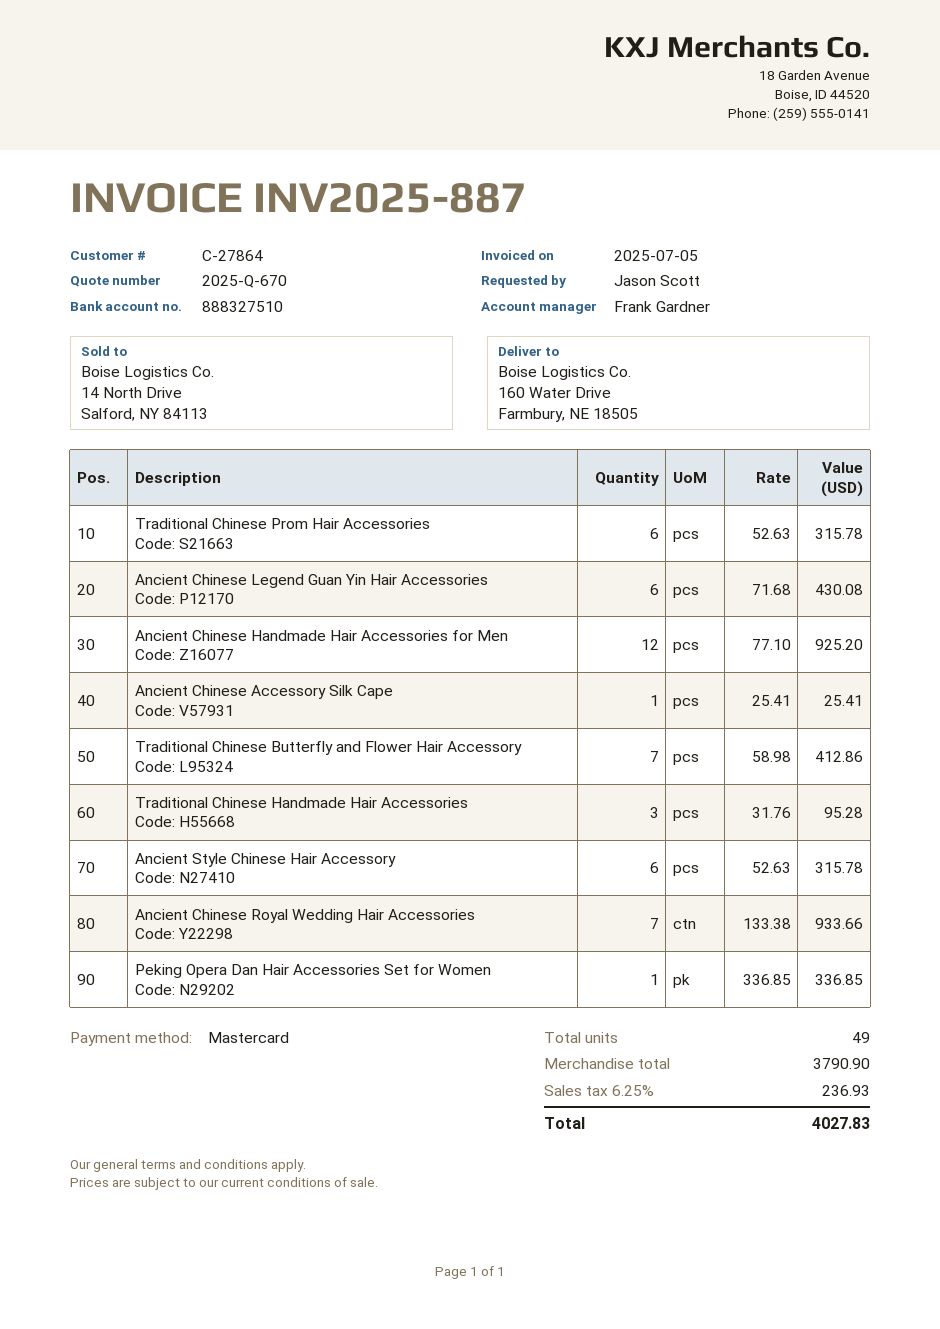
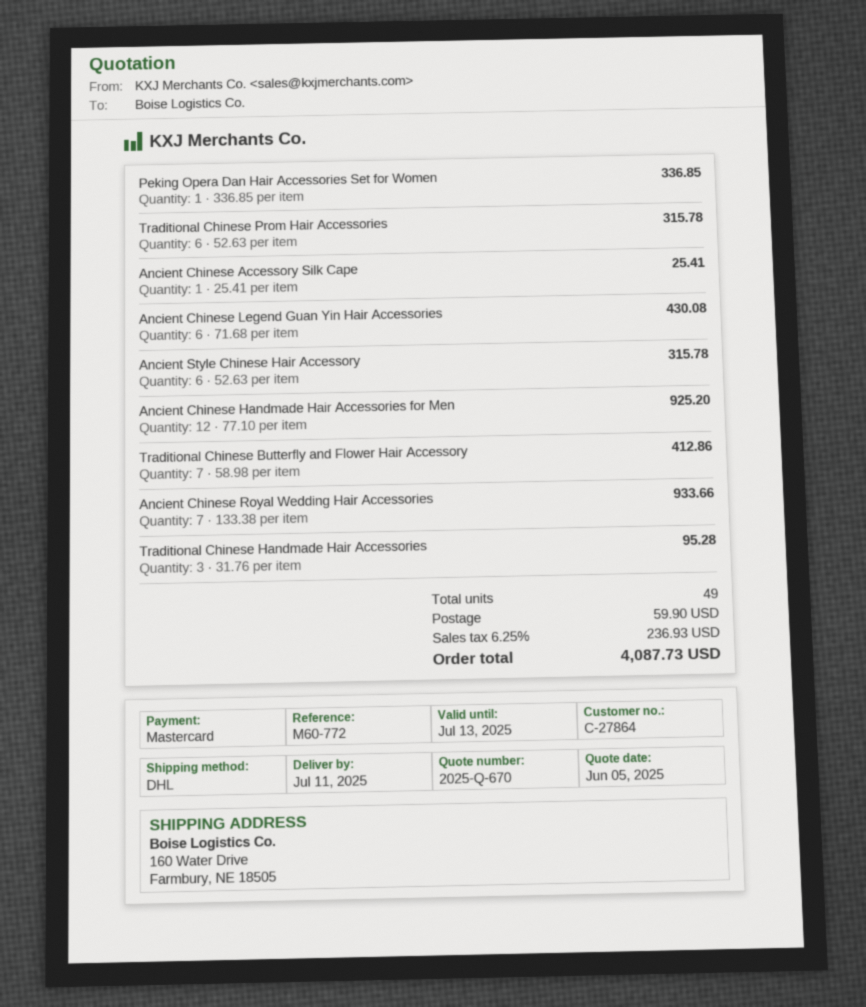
shipping: none -> 59.90
total: 4027.83 -> 4087.73

